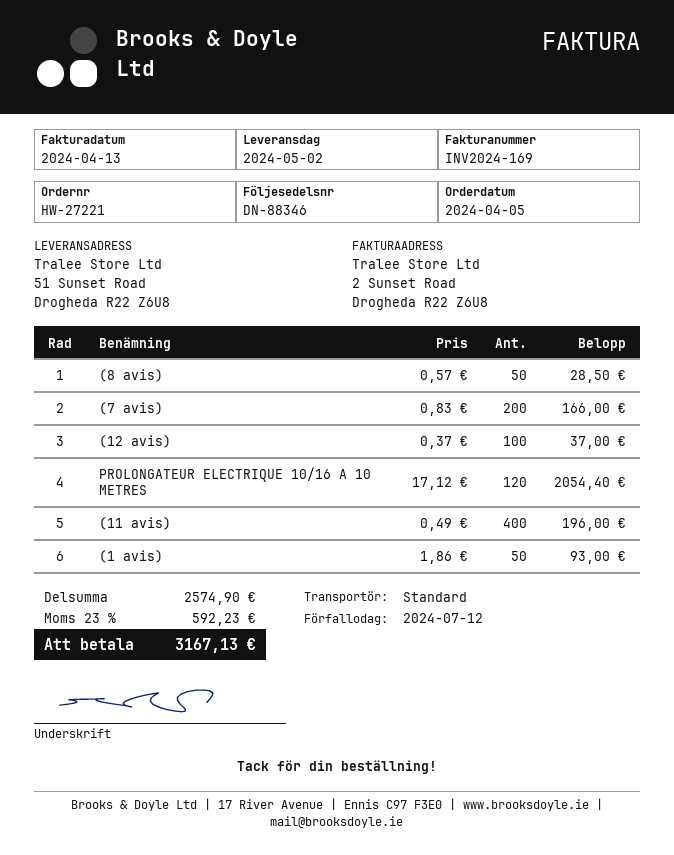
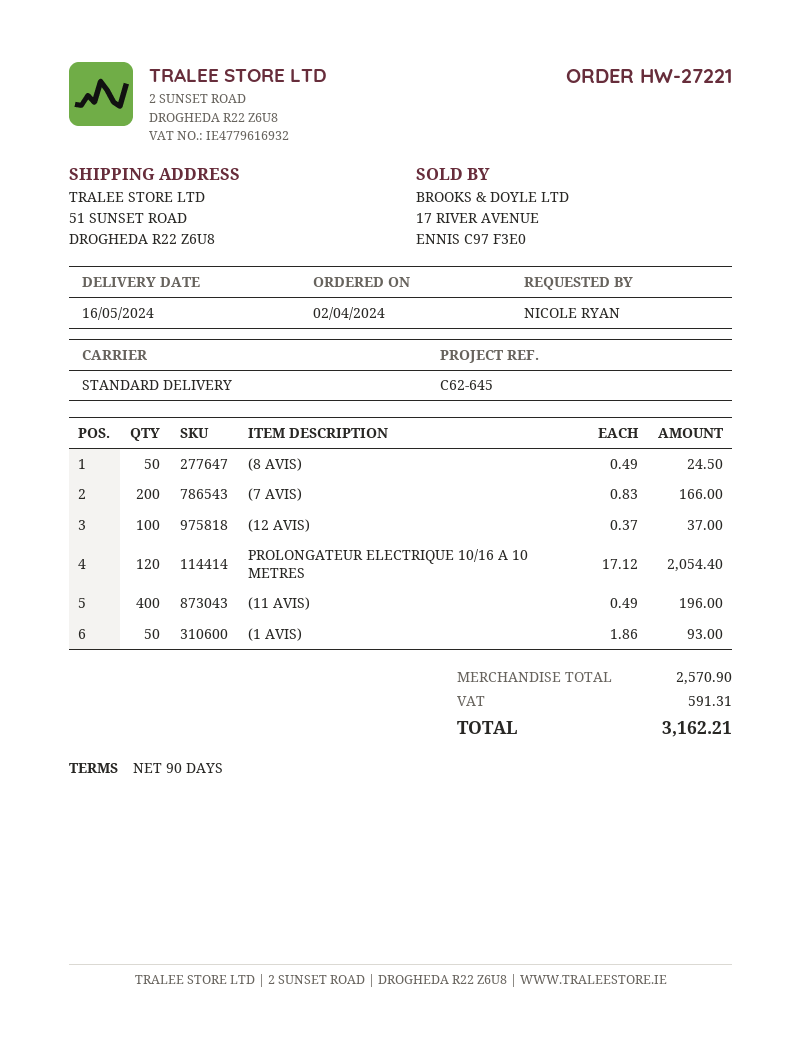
order date: 2024-04-05 -> 2024-04-02
delivery date: 2024-05-02 -> 2024-05-16
(8 avis): 50 x 0.57 = 28.50 -> 50 x 0.49 = 24.50
subtotal: 2574.90 -> 2570.90
tax: 592.23 -> 591.31
total: 3167.13 -> 3162.21

